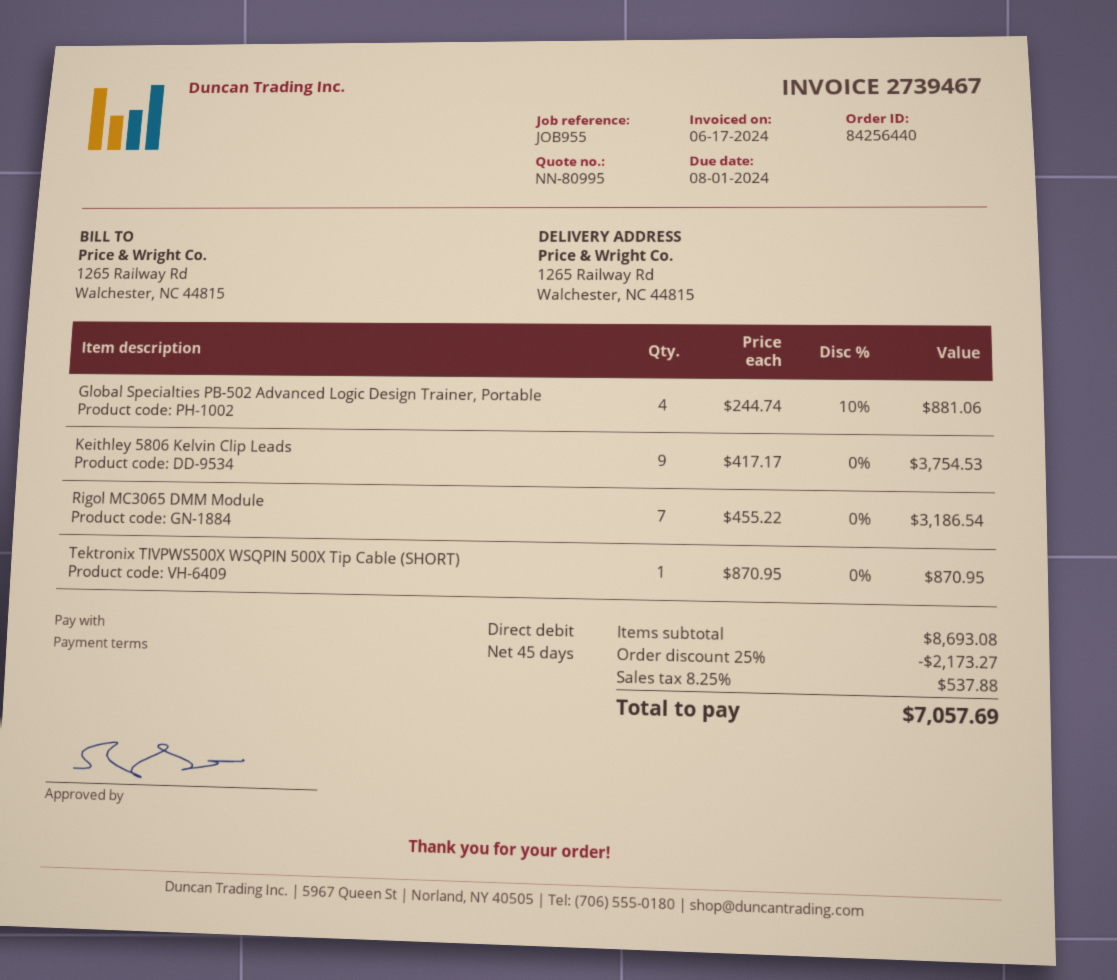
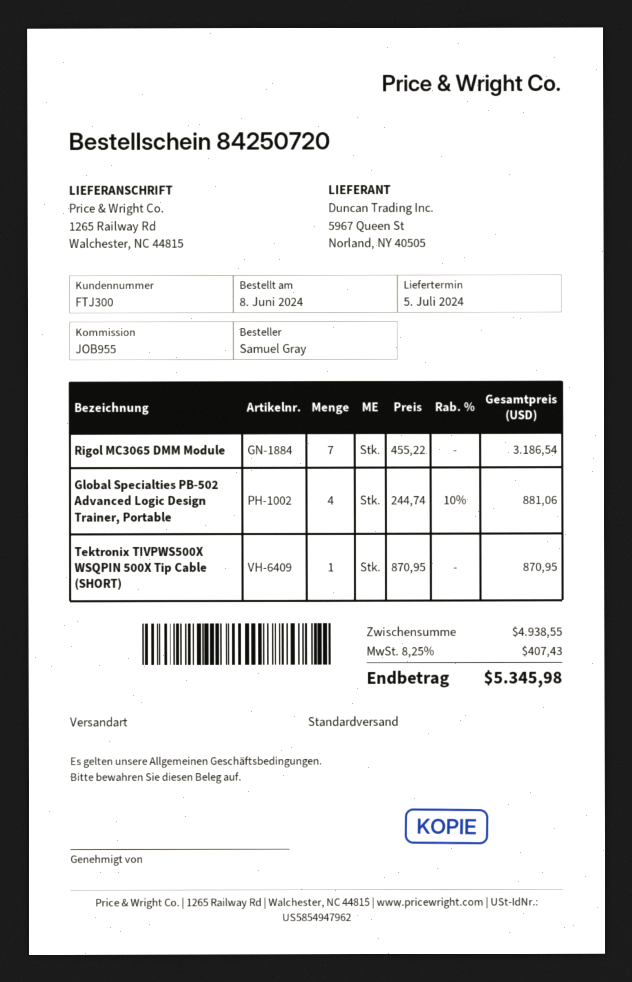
order number: 84256440 -> 84250720
Keithley 5806 Kelvin Clip Leads: 9 x 417.17 = 3754.53 -> none
subtotal: 8693.08 -> 4938.55
discount: 25% = 2173.27 -> none
tax: 8.25% = 537.88 -> 8.25% = 407.43
total: 7057.69 -> 5345.98

